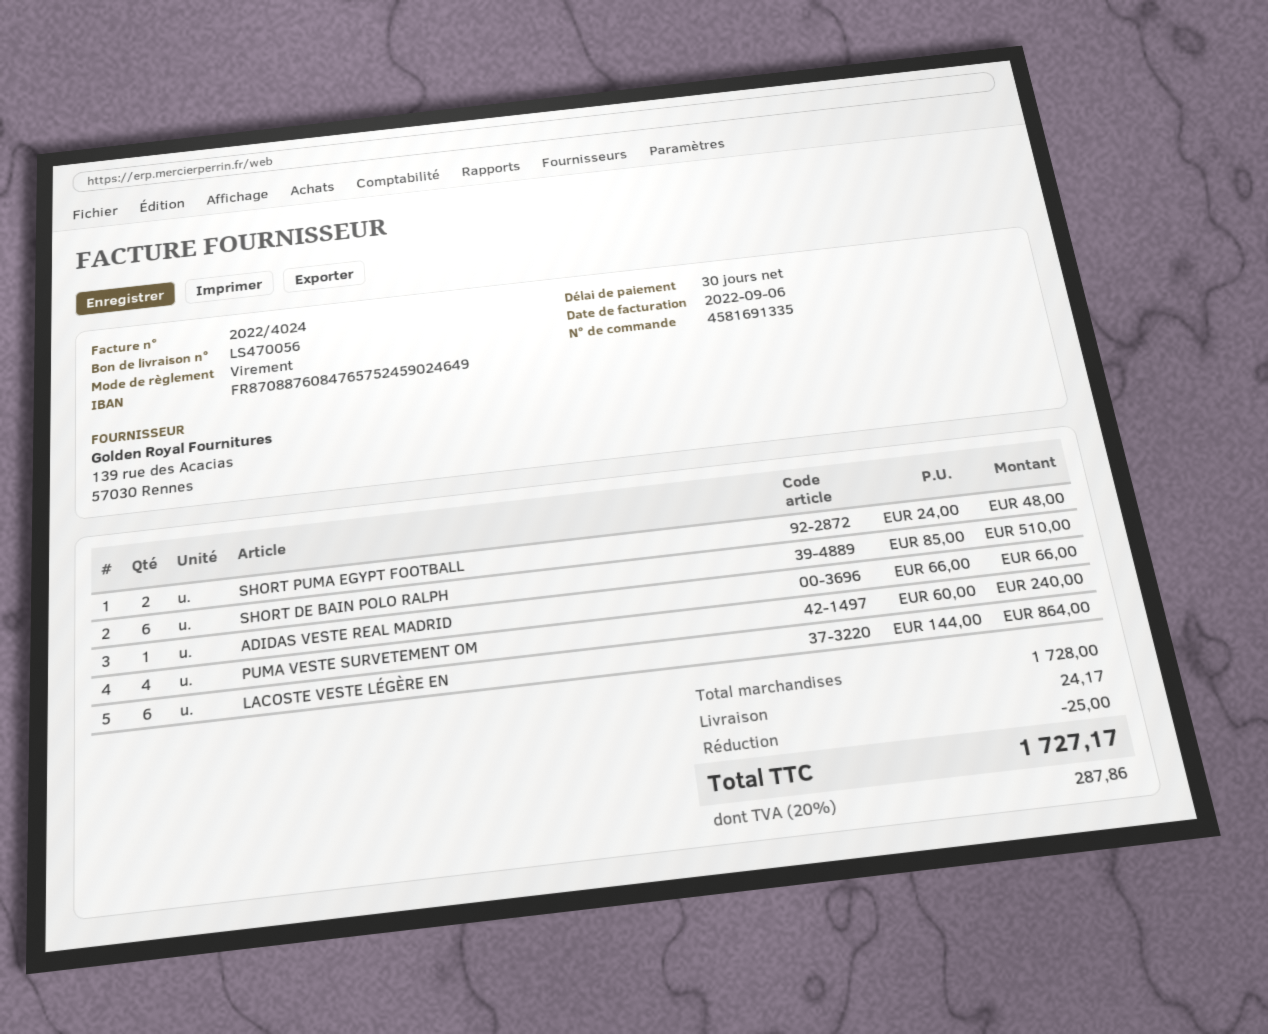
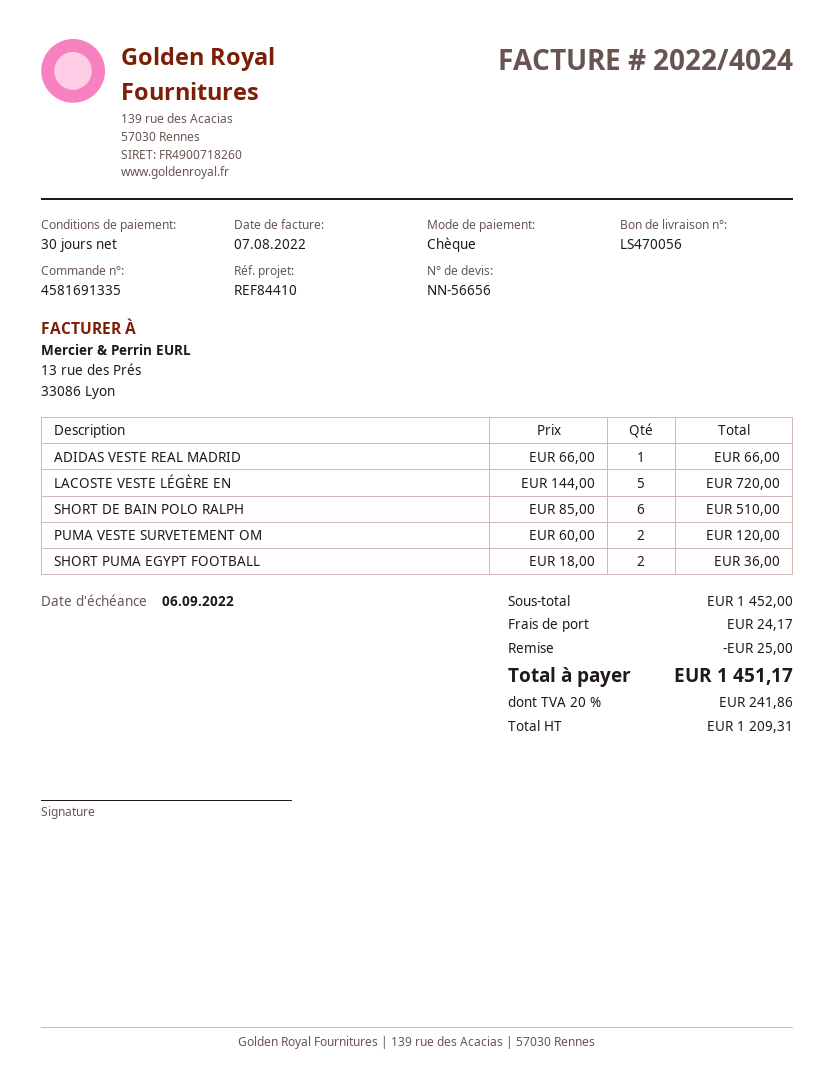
invoice date: 2022-09-06 -> 2022-08-07
payment method: bank transfer -> cheque
SHORT PUMA EGYPT FOOTBALL: 2 x 24.00 = 48.00 -> 2 x 18.00 = 36.00
PUMA VESTE SURVETEMENT OM: 4 x 60.00 = 240.00 -> 2 x 60.00 = 120.00
LACOSTE VESTE LÉGÈRE EN: 6 x 144.00 = 864.00 -> 5 x 144.00 = 720.00
subtotal: 1728.00 -> 1452.00
tax: 20% = 287.86 -> 20% = 241.86
total: 1727.17 -> 1451.17

